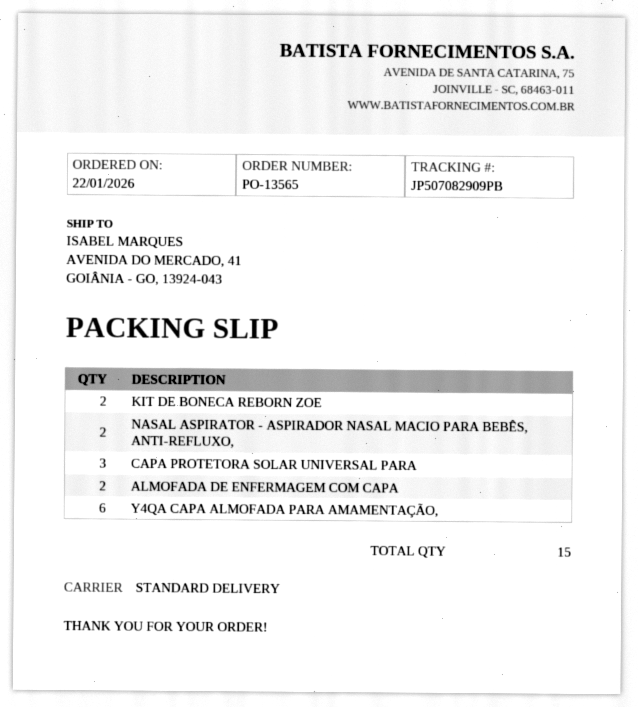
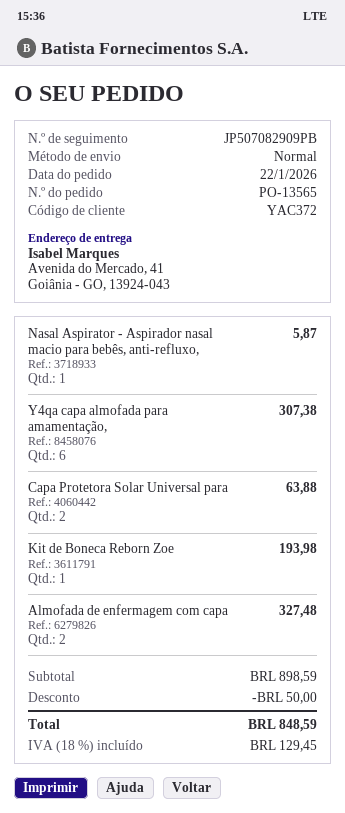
KIT DE BONECA REBORN ZOE: 2 -> 1
NASAL ASPIRATOR - ASPIRADOR NASAL MACIO PARA BEBÊS, ANTI-REFLUXO,: 2 -> 1
CAPA PROTETORA SOLAR UNIVERSAL PARA: 3 -> 2

